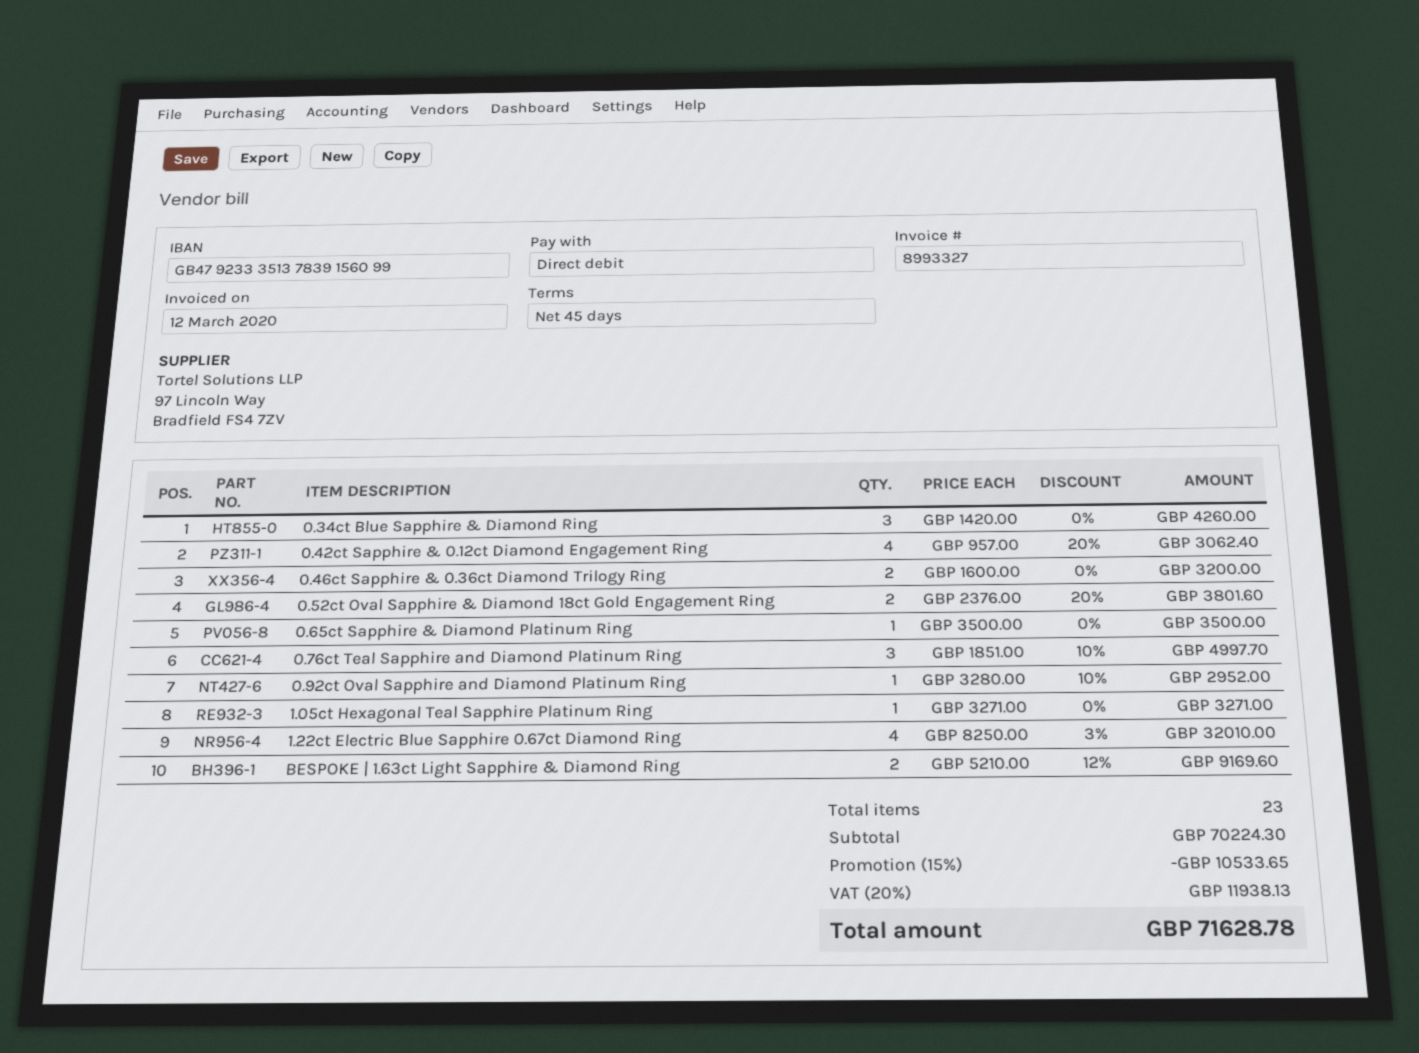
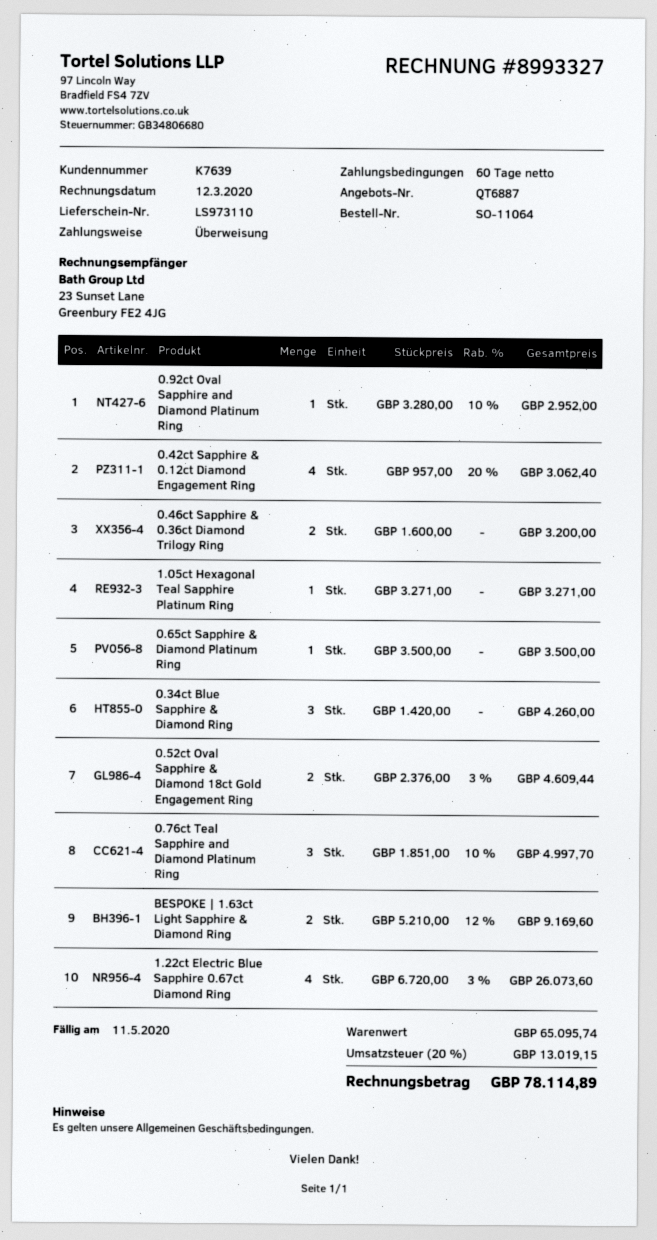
payment terms: 45 days -> 60 days
payment method: direct debit -> bank transfer
0.52ct Oval Sapphire & Diamond 18ct Gold Engagement Ring: 2 x 2376.00 - 20% = 3801.60 -> 2 x 2376.00 - 3% = 4609.44
1.22ct Electric Blue Sapphire 0.67ct Diamond Ring: 4 x 8250.00 - 3% = 32010.00 -> 4 x 6720.00 - 3% = 26073.60
subtotal: 70224.30 -> 65095.74
discount: 15% = 10533.65 -> none
tax: 20% = 11938.13 -> 20% = 13019.15
total: 71628.78 -> 78114.89

